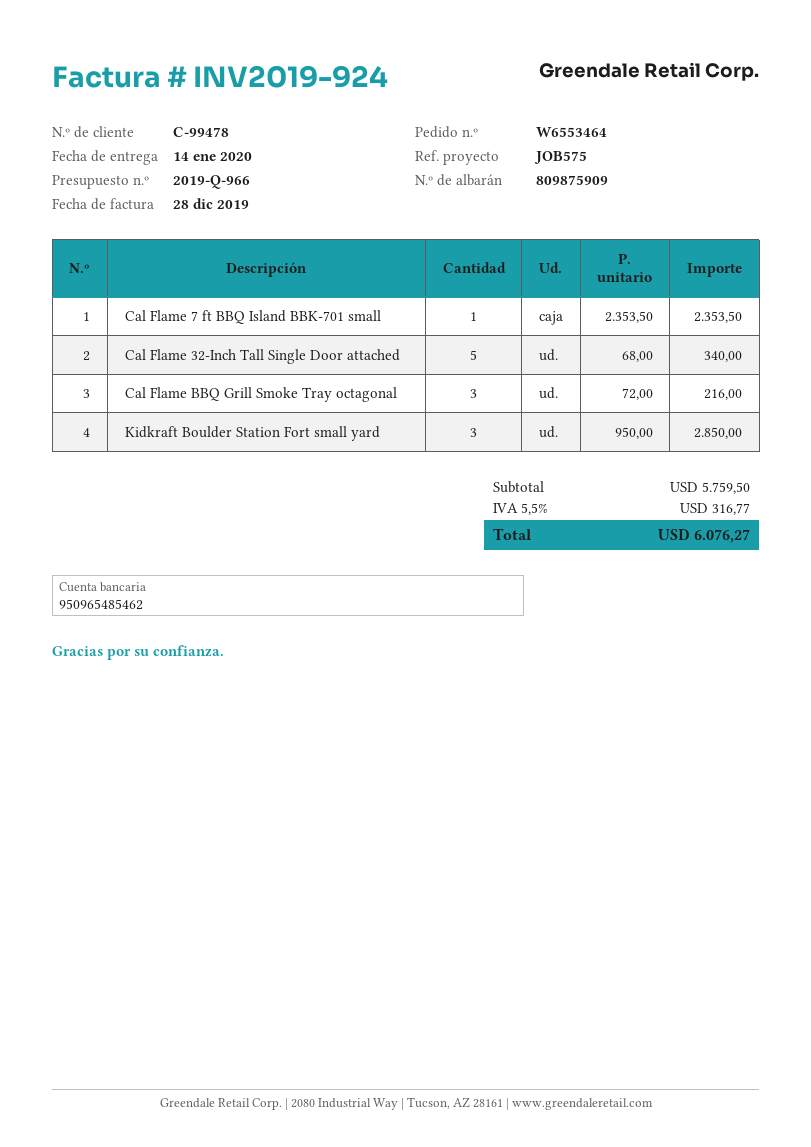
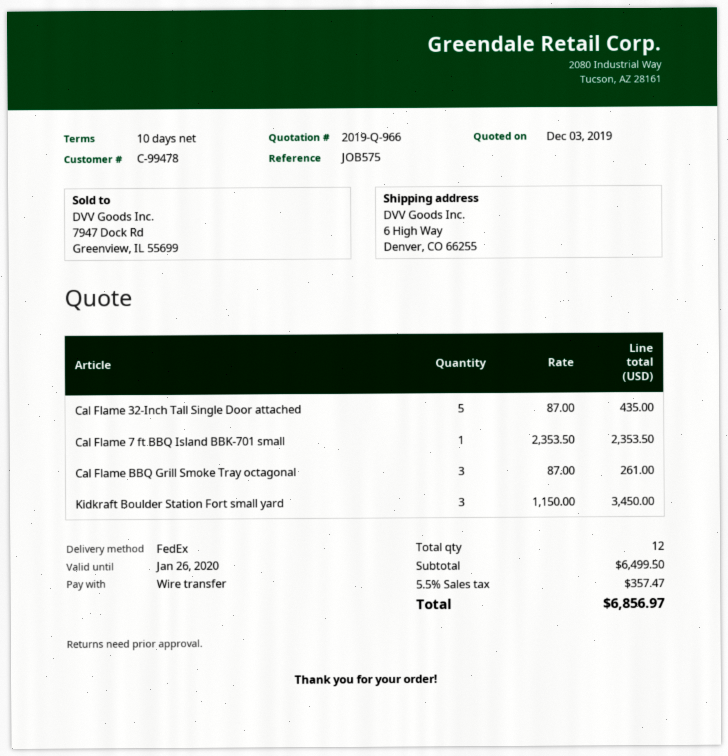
Cal Flame 32-Inch Tall Single Door attached: 5 x 68.00 = 340.00 -> 5 x 87.00 = 435.00
Cal Flame BBQ Grill Smoke Tray octagonal: 3 x 72.00 = 216.00 -> 3 x 87.00 = 261.00
Kidkraft Boulder Station Fort small yard: 3 x 950.00 = 2850.00 -> 3 x 1150.00 = 3450.00
subtotal: 5759.50 -> 6499.50
tax: 5.5% = 316.77 -> 5.5% = 357.47
total: 6076.27 -> 6856.97

